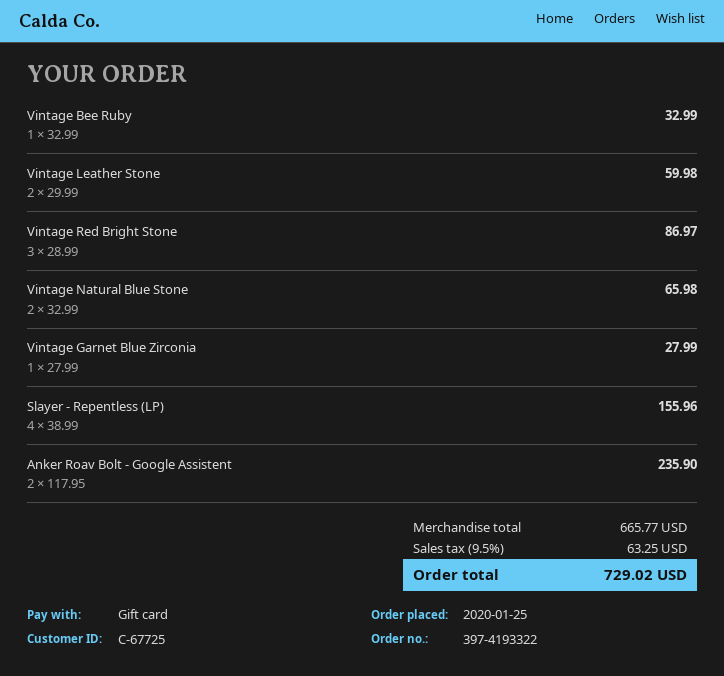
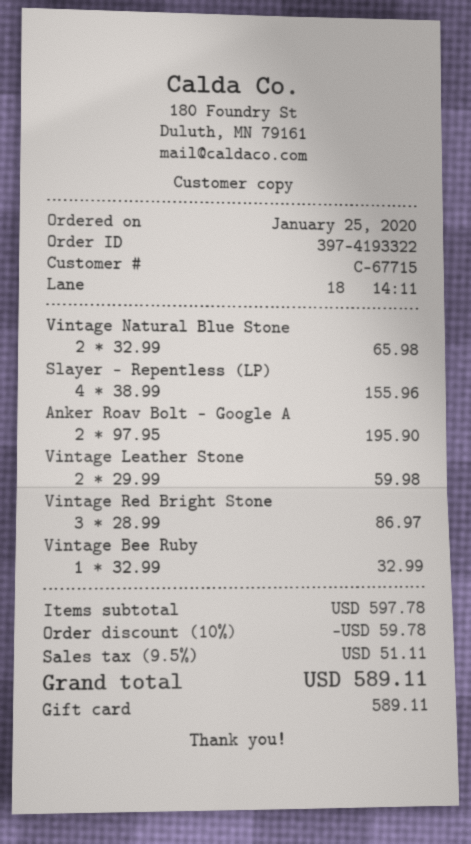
customer number: C-67725 -> C-67715
Vintage Garnet Blue Zirconia: 1 x 27.99 = 27.99 -> none
Anker Roav Bolt - Google Assistent: 2 x 117.95 = 235.90 -> 2 x 97.95 = 195.90
subtotal: 665.77 -> 597.78
discount: none -> 10% = 59.78
tax: 9.5% = 63.25 -> 9.5% = 51.11
total: 729.02 -> 589.11

